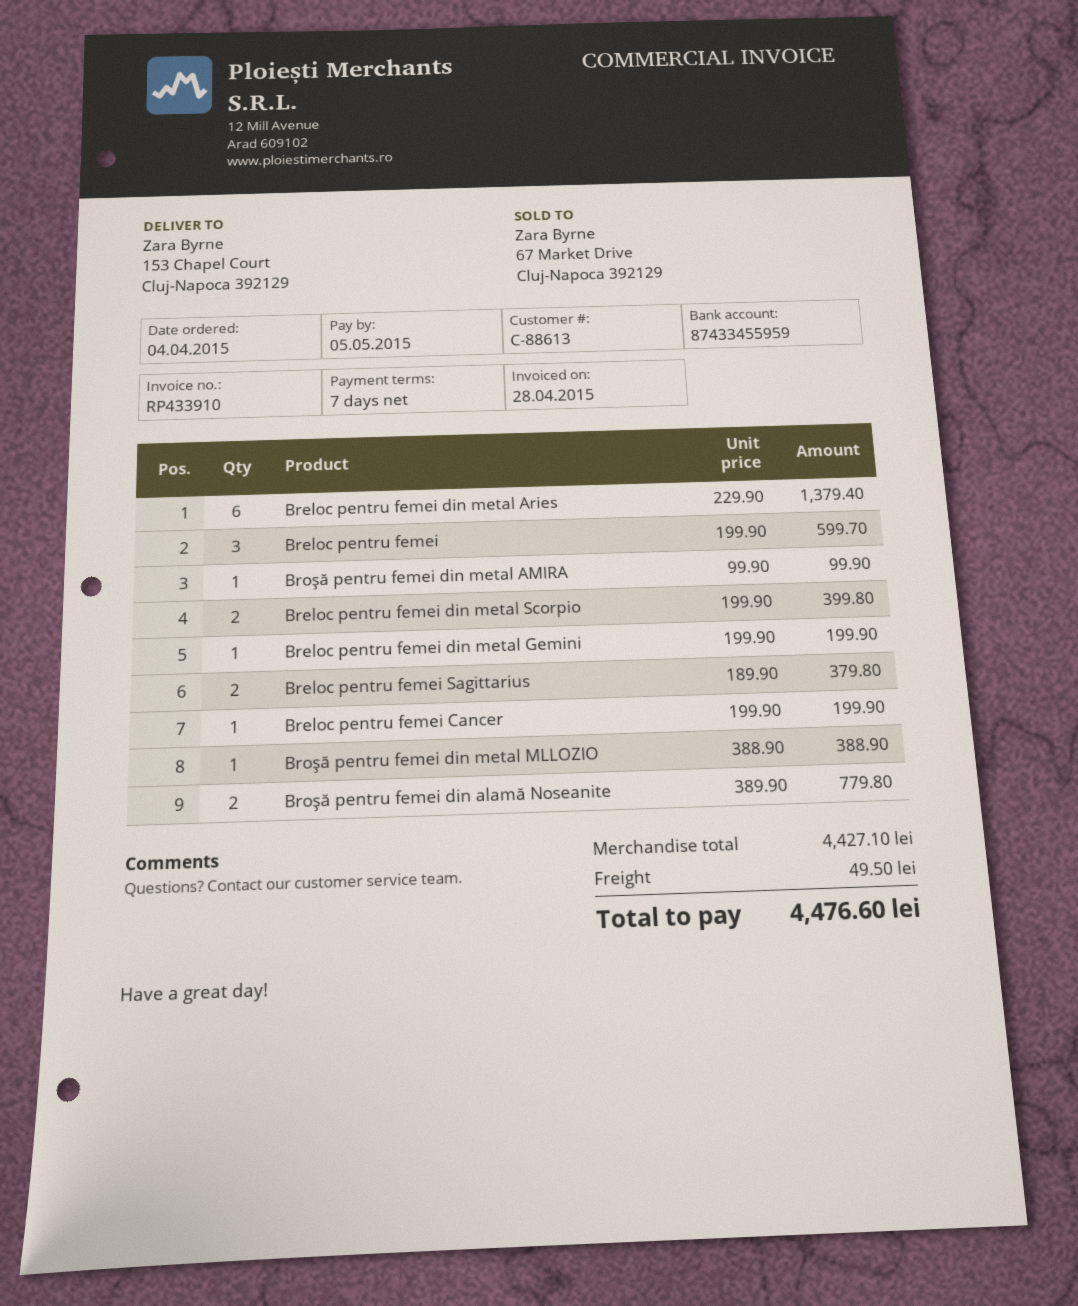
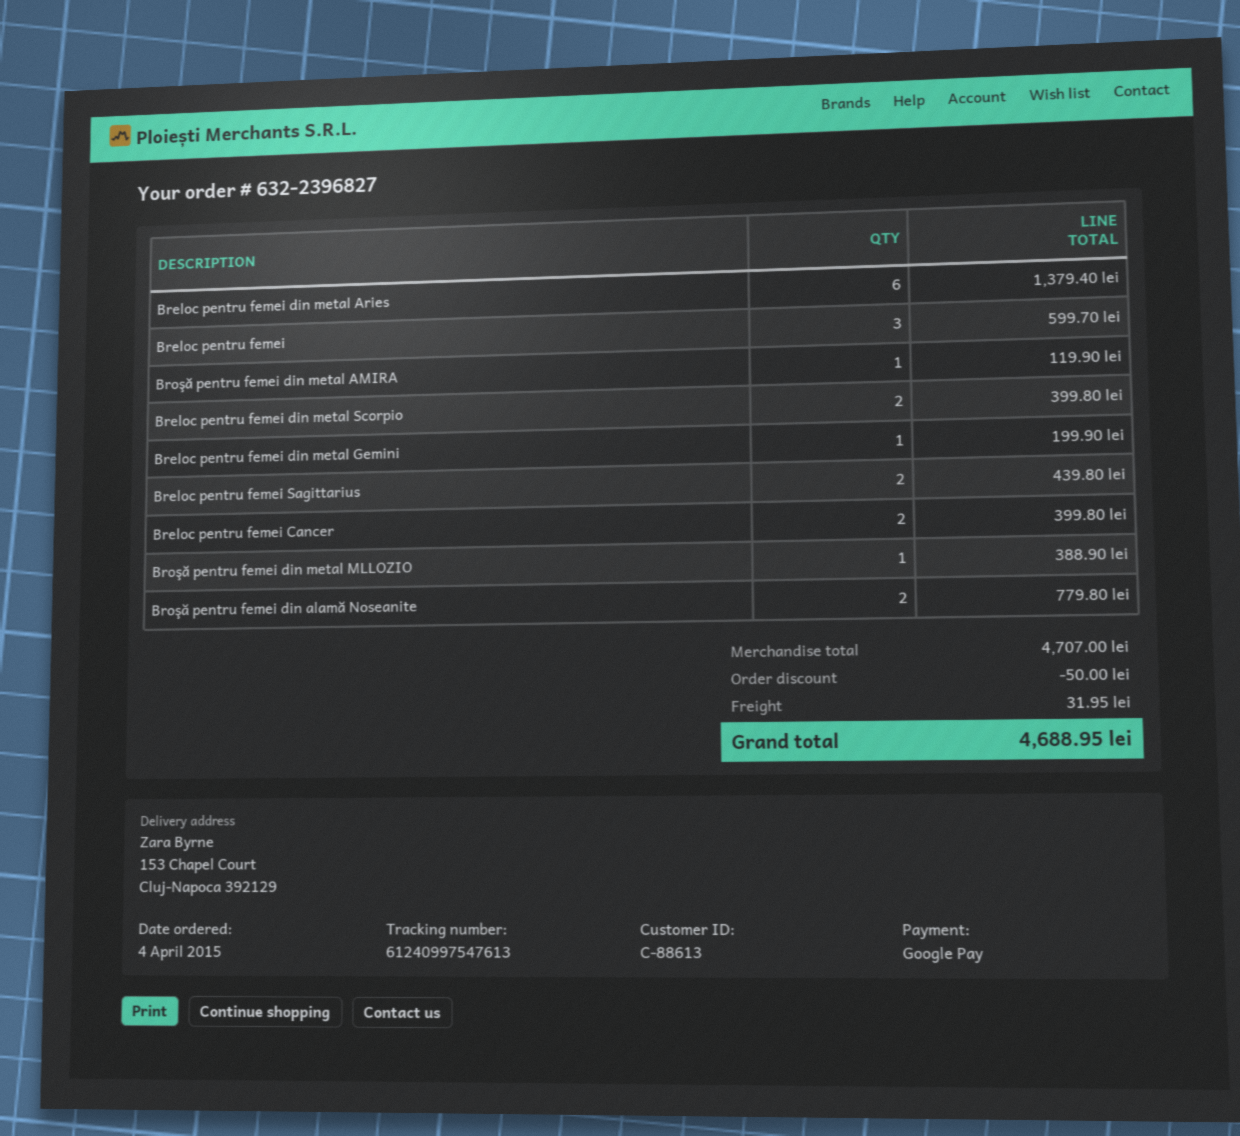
Broşă pentru femei din metal AMIRA: 1 for 99.90 -> 1 for 119.90
Breloc pentru femei Sagittarius: 2 for 379.80 -> 2 for 439.80
Breloc pentru femei Cancer: 1 for 199.90 -> 2 for 399.80
subtotal: 4427.10 -> 4707.00
discount: none -> 50.00
shipping: 49.50 -> 31.95
total: 4476.60 -> 4688.95

